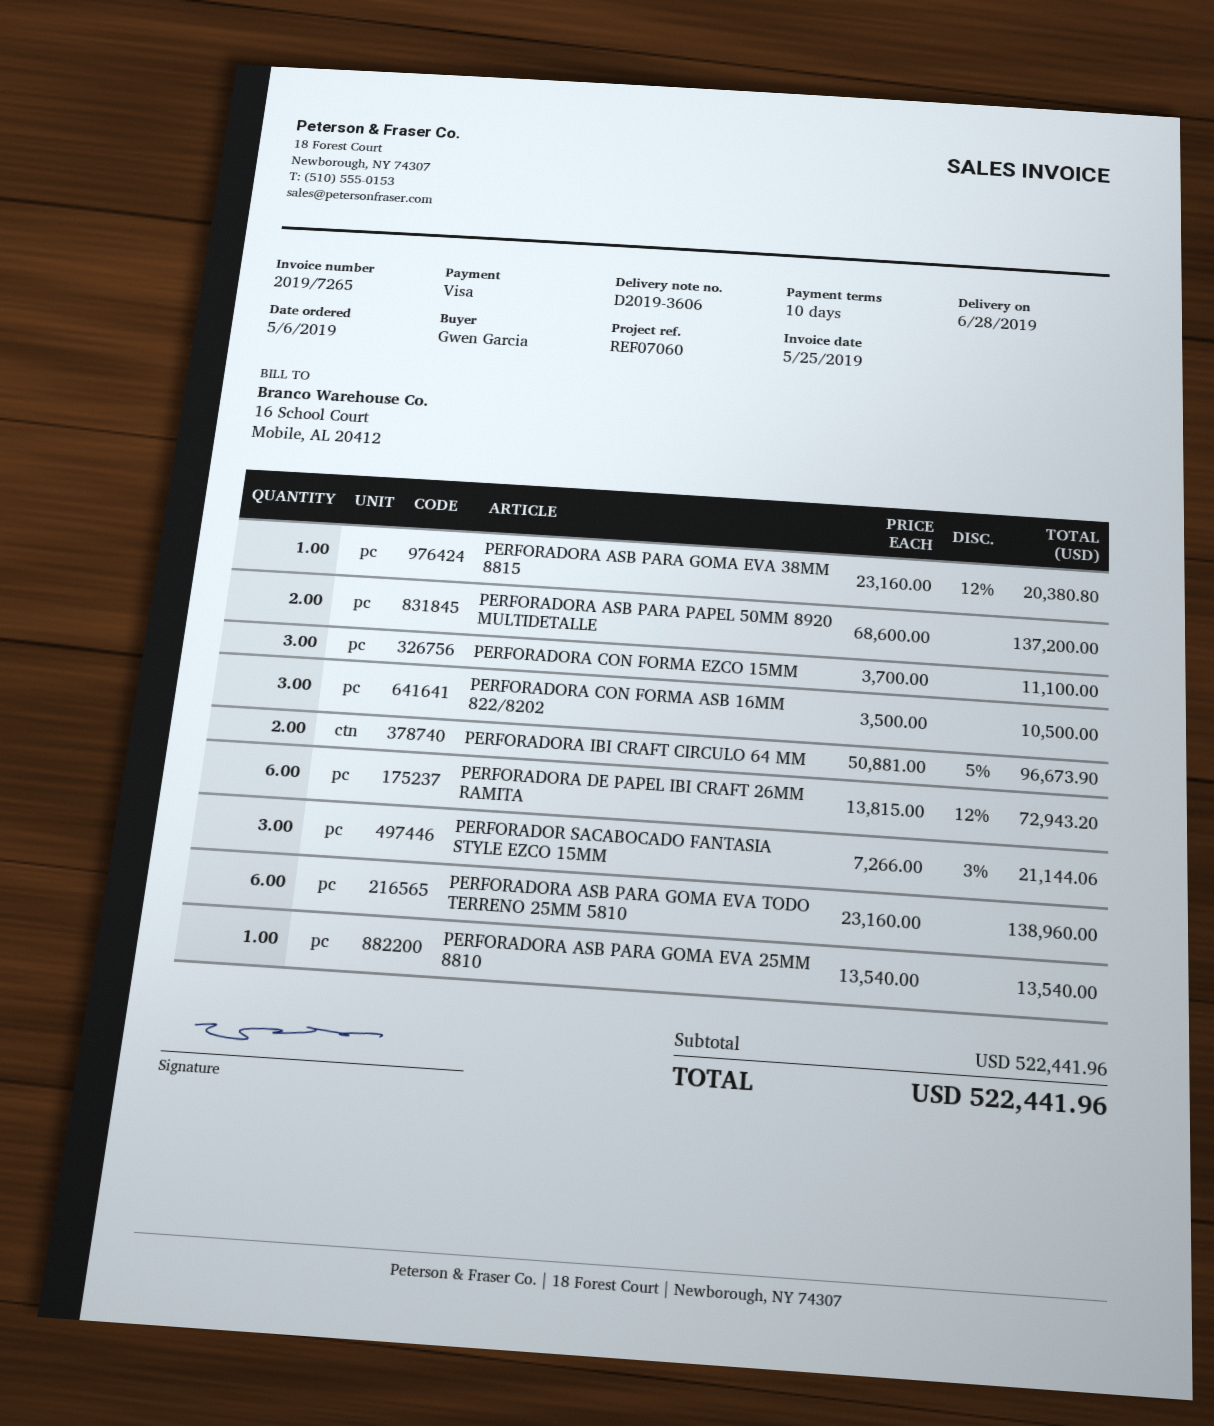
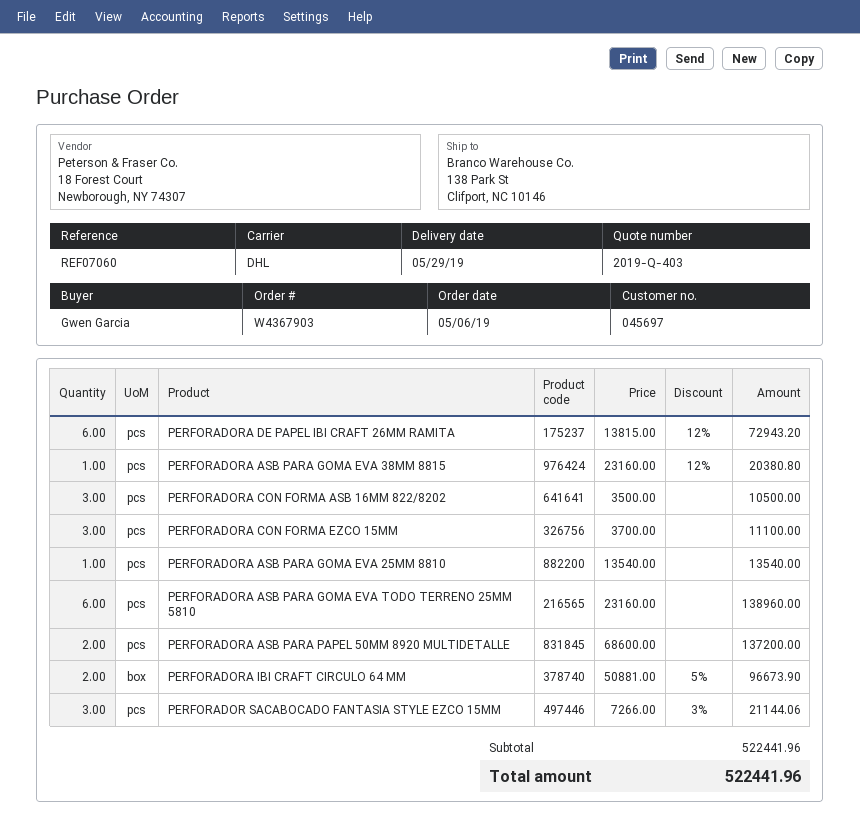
delivery date: 2019-06-28 -> 2019-05-29

